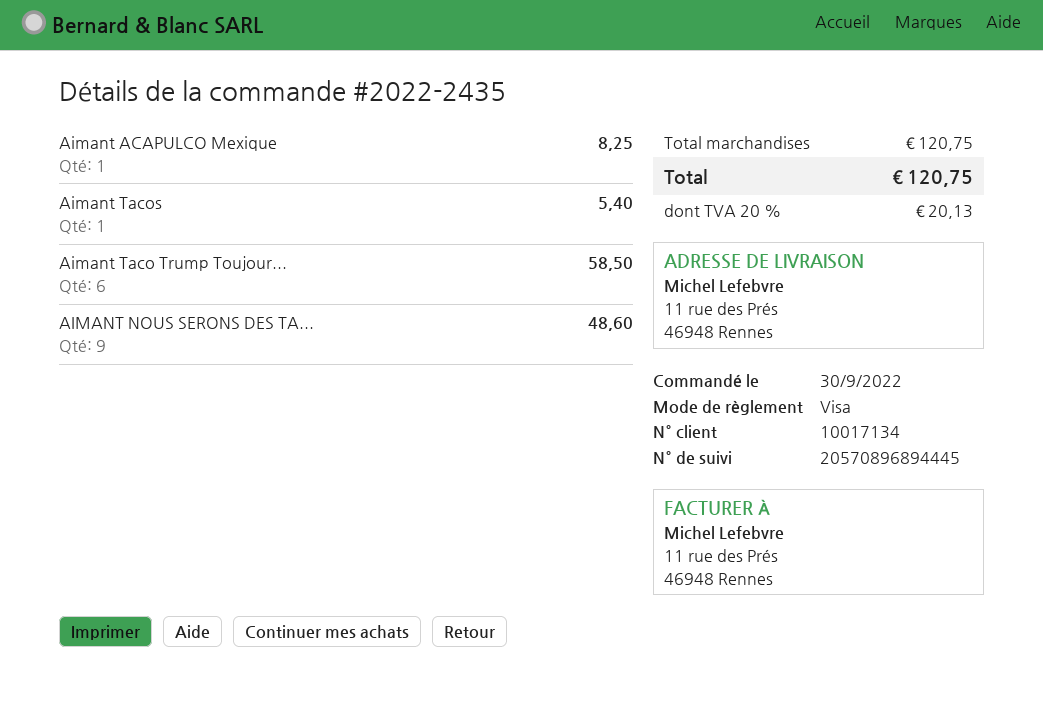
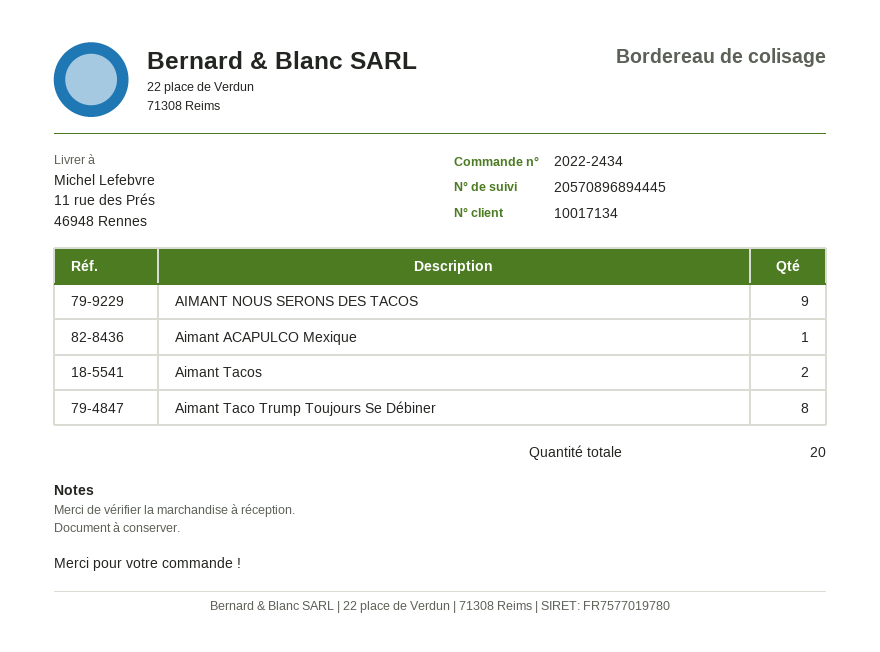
order number: 2022-2435 -> 2022-2434
Aimant Tacos: 1 -> 2
Aimant Taco Trump Toujour...: 6 -> 8

